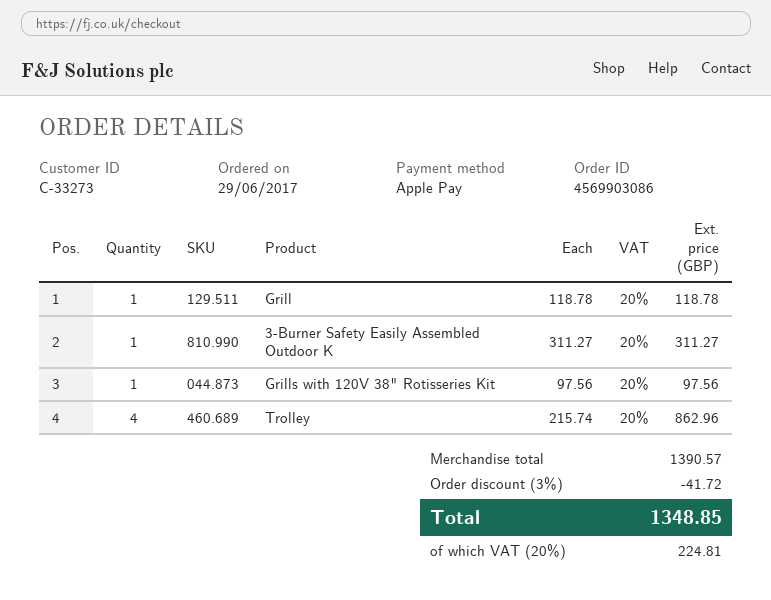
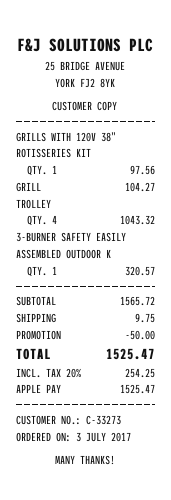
order date: 2017-06-29 -> 2017-07-03
Grill: 1 for 118.78 -> 1 for 104.27
3-Burner Safety Easily Assembled Outdoor K: 1 for 311.27 -> 1 for 320.57
Trolley: 4 for 862.96 -> 4 for 1043.32
subtotal: 1390.57 -> 1565.72
discount: 41.72 -> 50.00
shipping: none -> 9.75
tax: 20% = 224.81 -> 20% = 254.25
total: 1348.85 -> 1525.47

